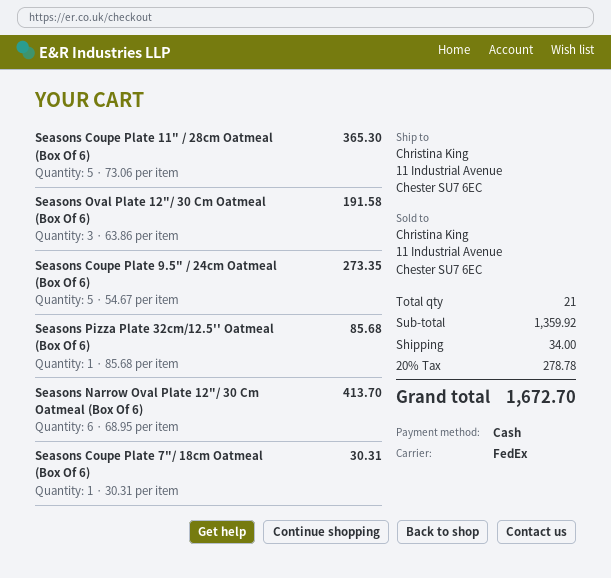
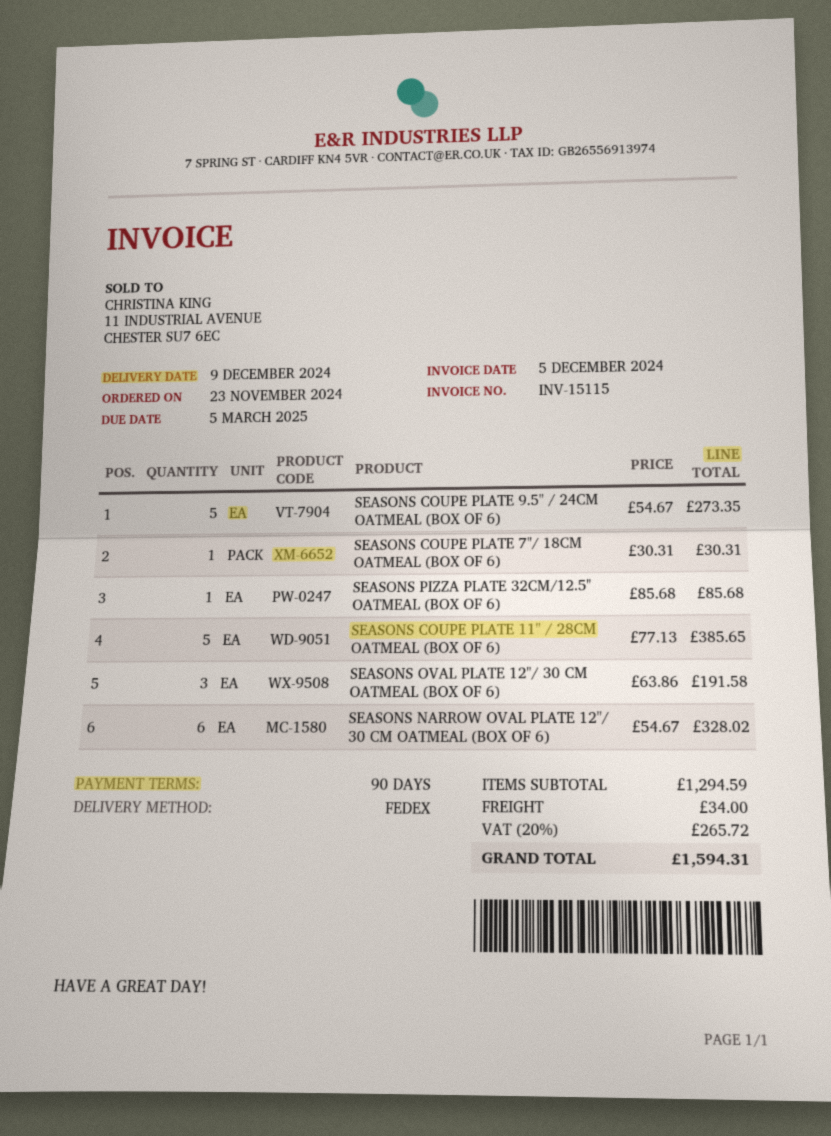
Seasons Coupe Plate 11" / 28cm Oatmeal (Box Of 6): 5 x 73.06 = 365.30 -> 5 x 77.13 = 385.65
Seasons Narrow Oval Plate 12"/ 30 Cm Oatmeal (Box Of 6): 6 x 68.95 = 413.70 -> 6 x 54.67 = 328.02
subtotal: 1359.92 -> 1294.59
tax: 20% = 278.78 -> 20% = 265.72
total: 1672.70 -> 1594.31

